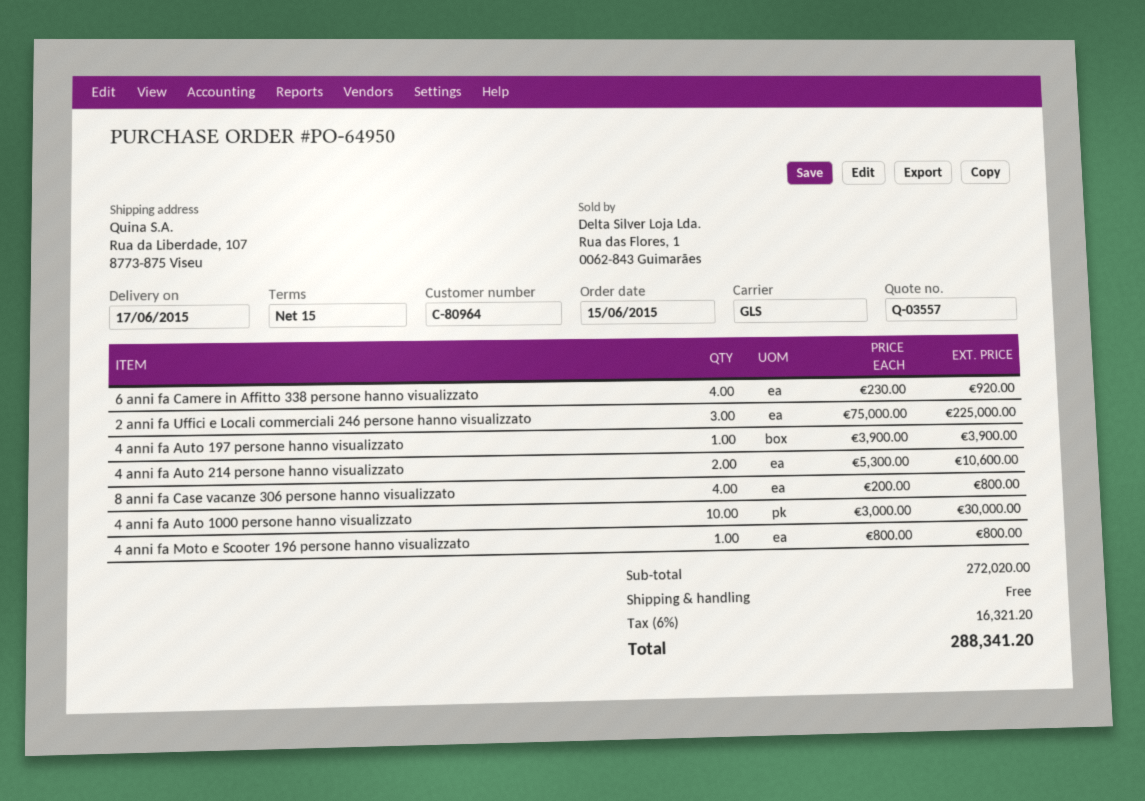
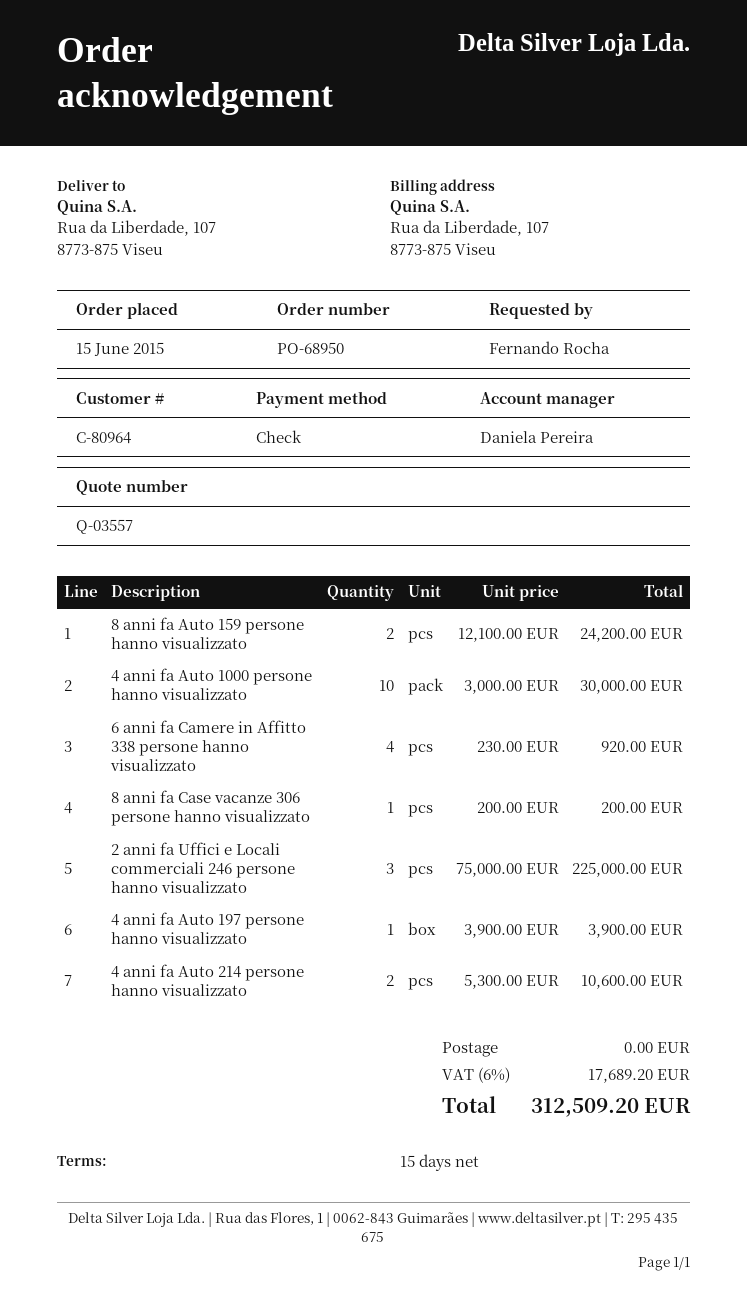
order number: PO-64950 -> PO-68950
8 anni fa Case vacanze 306 persone hanno visualizzato: 4 x 200.00 = 800.00 -> 1 x 200.00 = 200.00
4 anni fa Moto e Scooter 196 persone hanno visualizzato: 1 x 800.00 = 800.00 -> none
8 anni fa Auto 159 persone hanno visualizzato: none -> 2 x 12100.00 = 24200.00
tax: 6% = 16321.20 -> 6% = 17689.20
total: 288341.20 -> 312509.20

